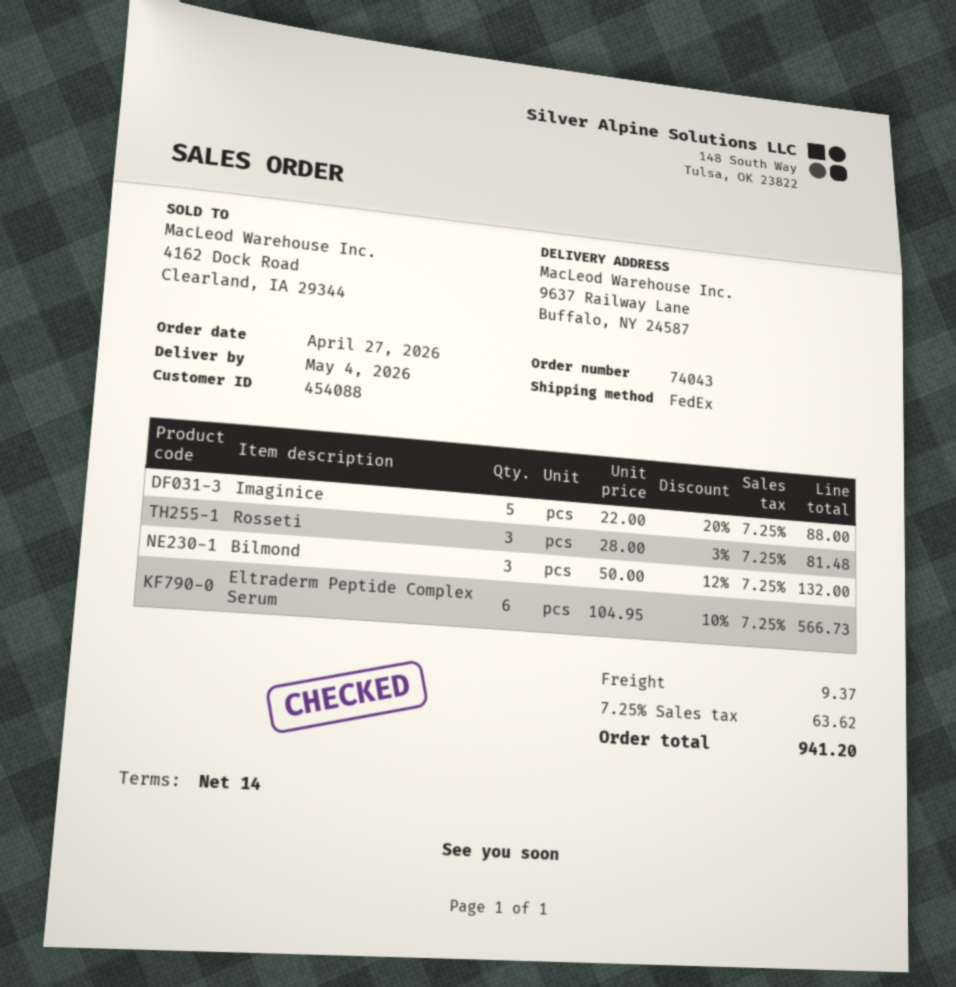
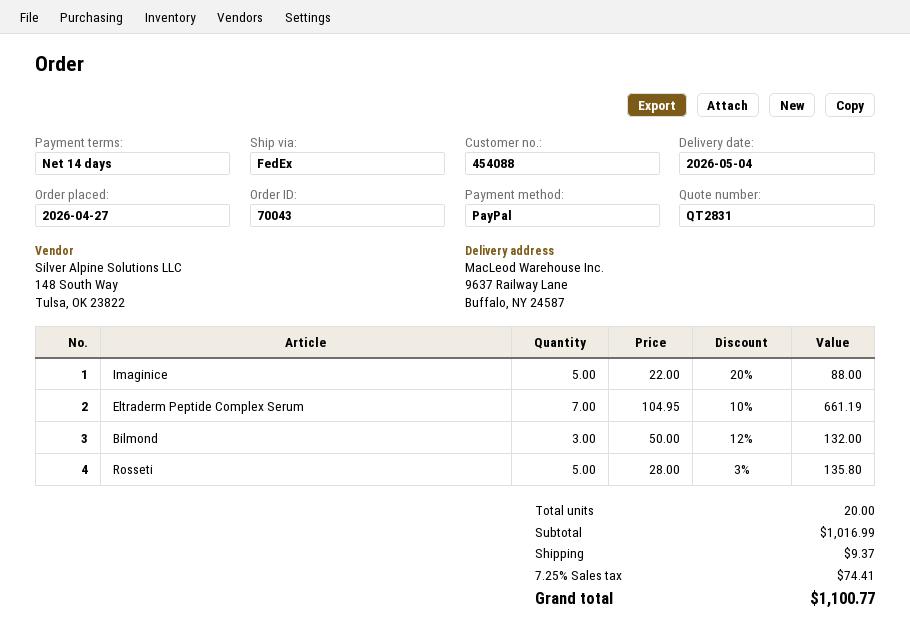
order number: 74043 -> 70043
Rosseti: 3 x 28.00 - 3% = 81.48 -> 5 x 28.00 - 3% = 135.80
Eltraderm Peptide Complex Serum: 6 x 104.95 - 10% = 566.73 -> 7 x 104.95 - 10% = 661.19
tax: 7.25% = 63.62 -> 7.25% = 74.41
total: 941.20 -> 1100.77

